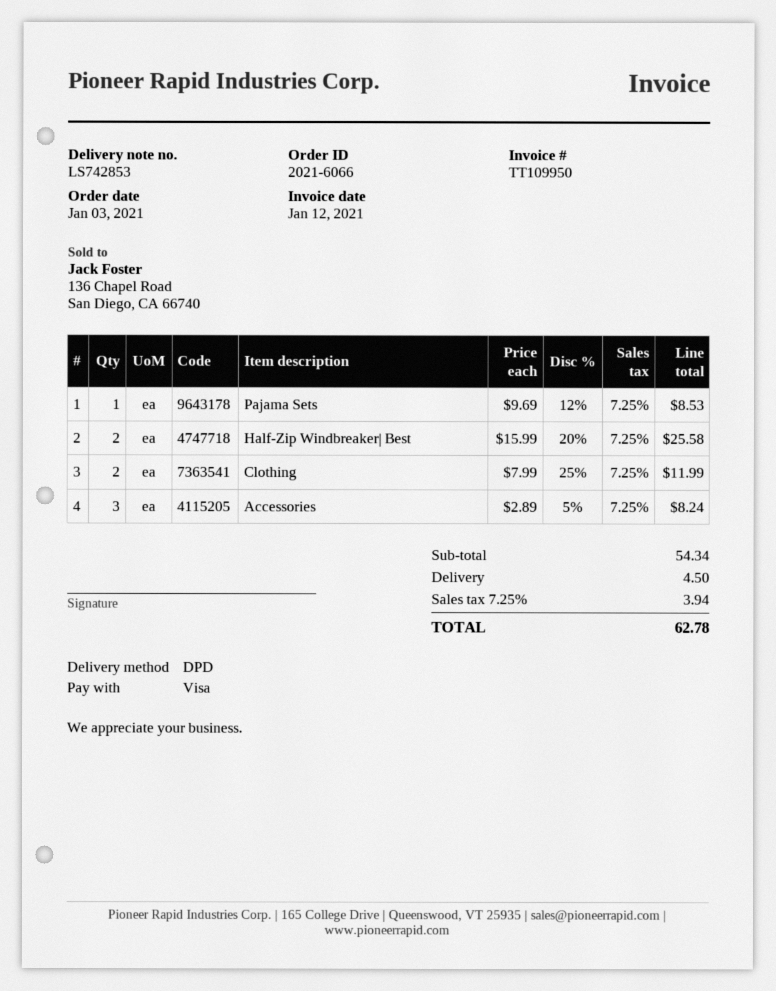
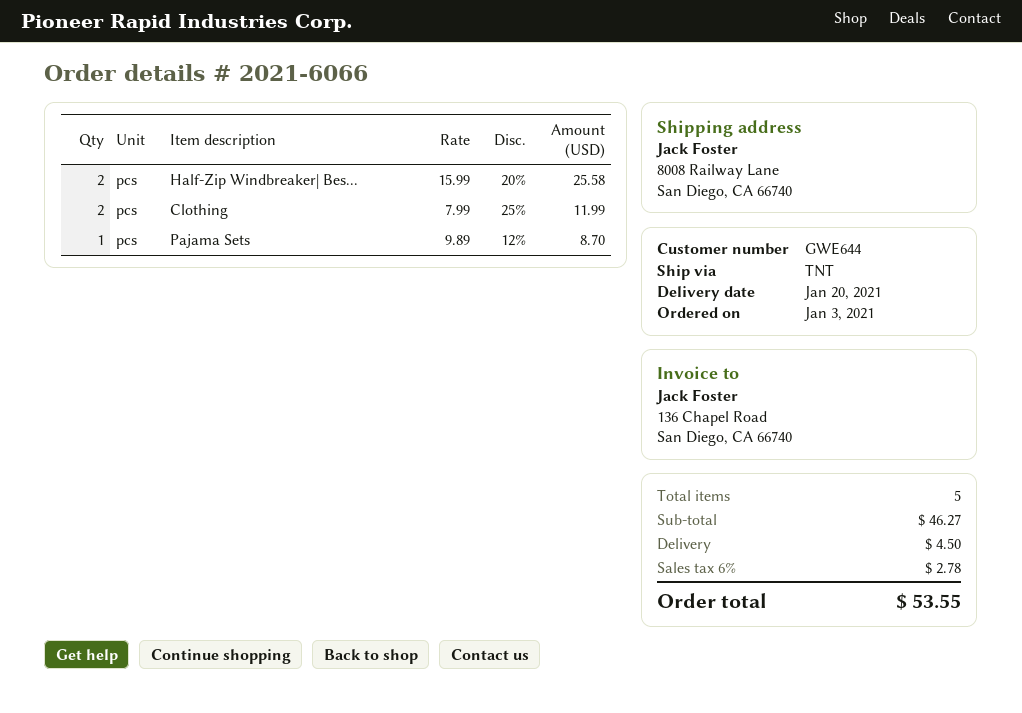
shipping method: DPD -> TNT
Pajama Sets: 1 x 9.69 - 12% = 8.53 -> 1 x 9.89 - 12% = 8.70
Accessories: 3 x 2.89 - 5% = 8.24 -> none
subtotal: 54.34 -> 46.27
tax: 7.25% = 3.94 -> 6% = 2.78
total: 62.78 -> 53.55

